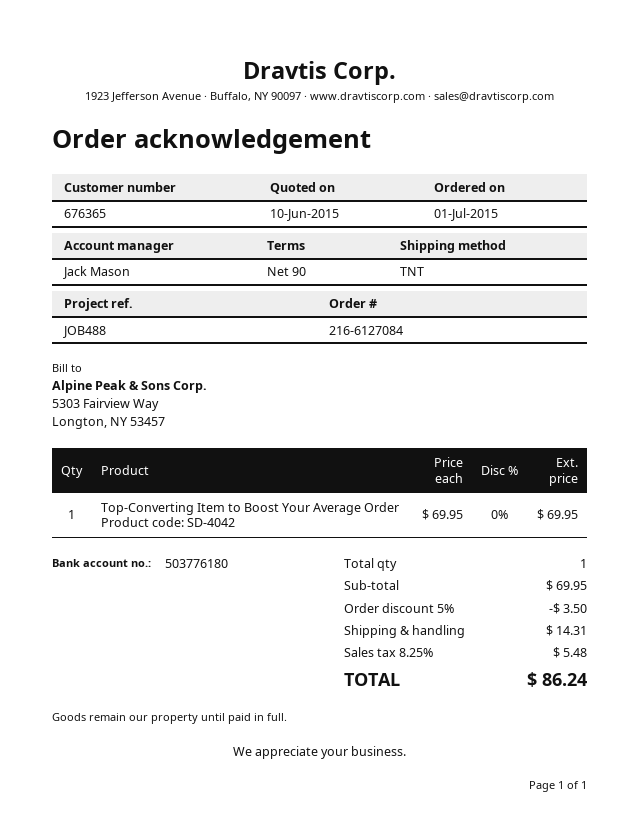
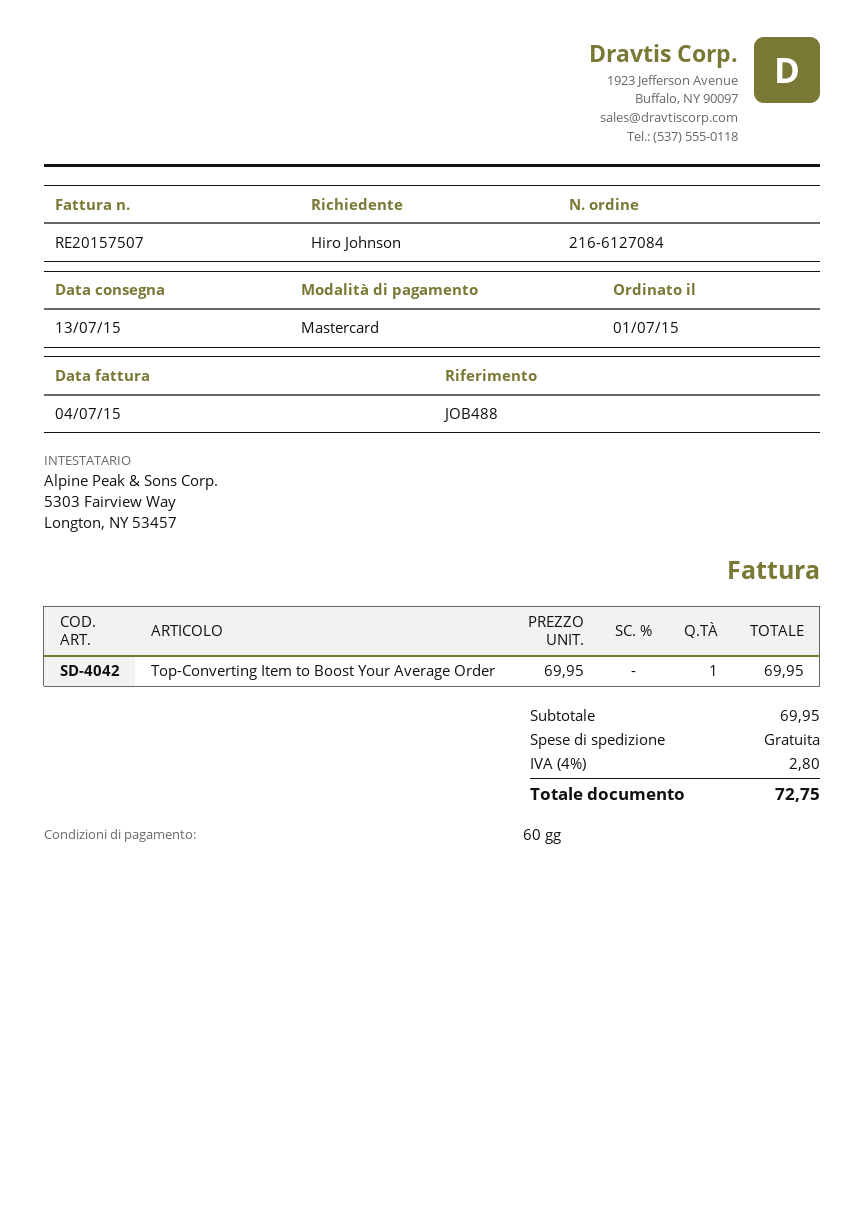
payment terms: 90 days -> 60 days
discount: 5% = 3.50 -> none
shipping: 14.31 -> 0.00
tax: 8.25% = 5.48 -> 4% = 2.80
total: 86.24 -> 72.75

